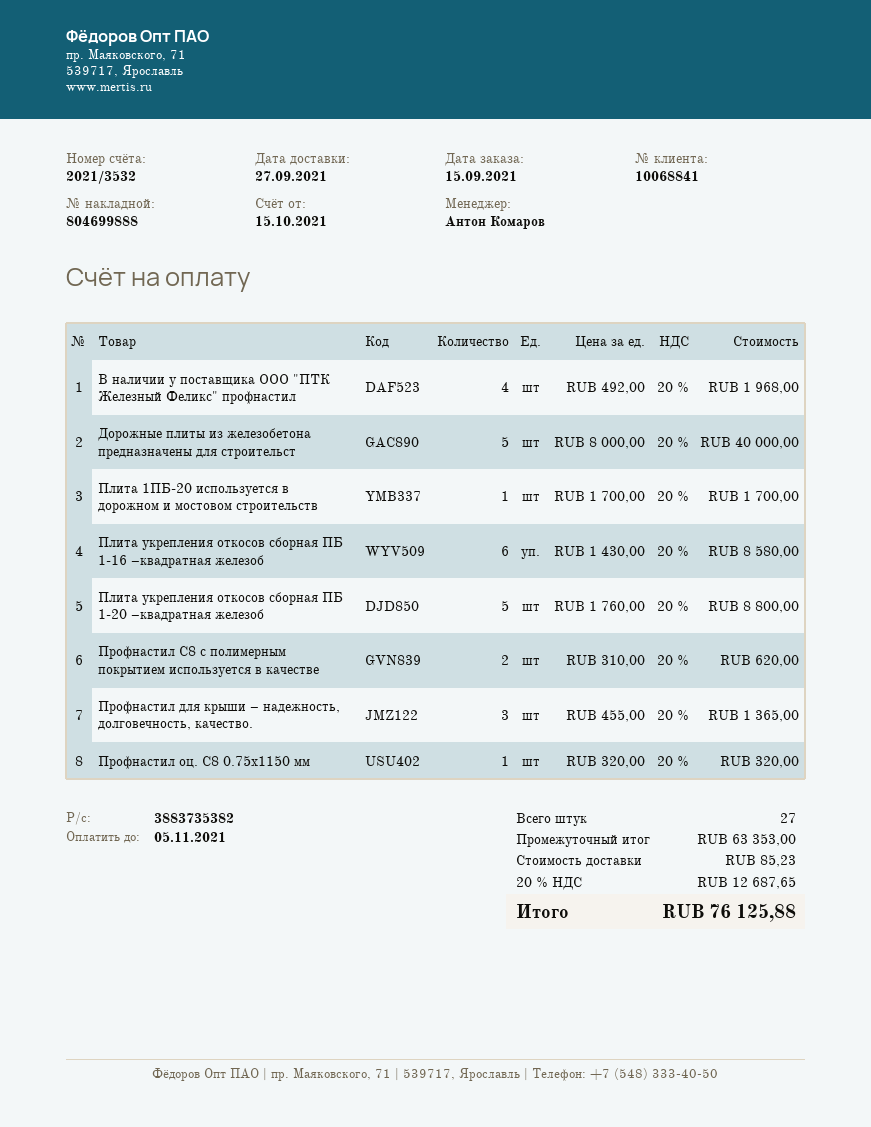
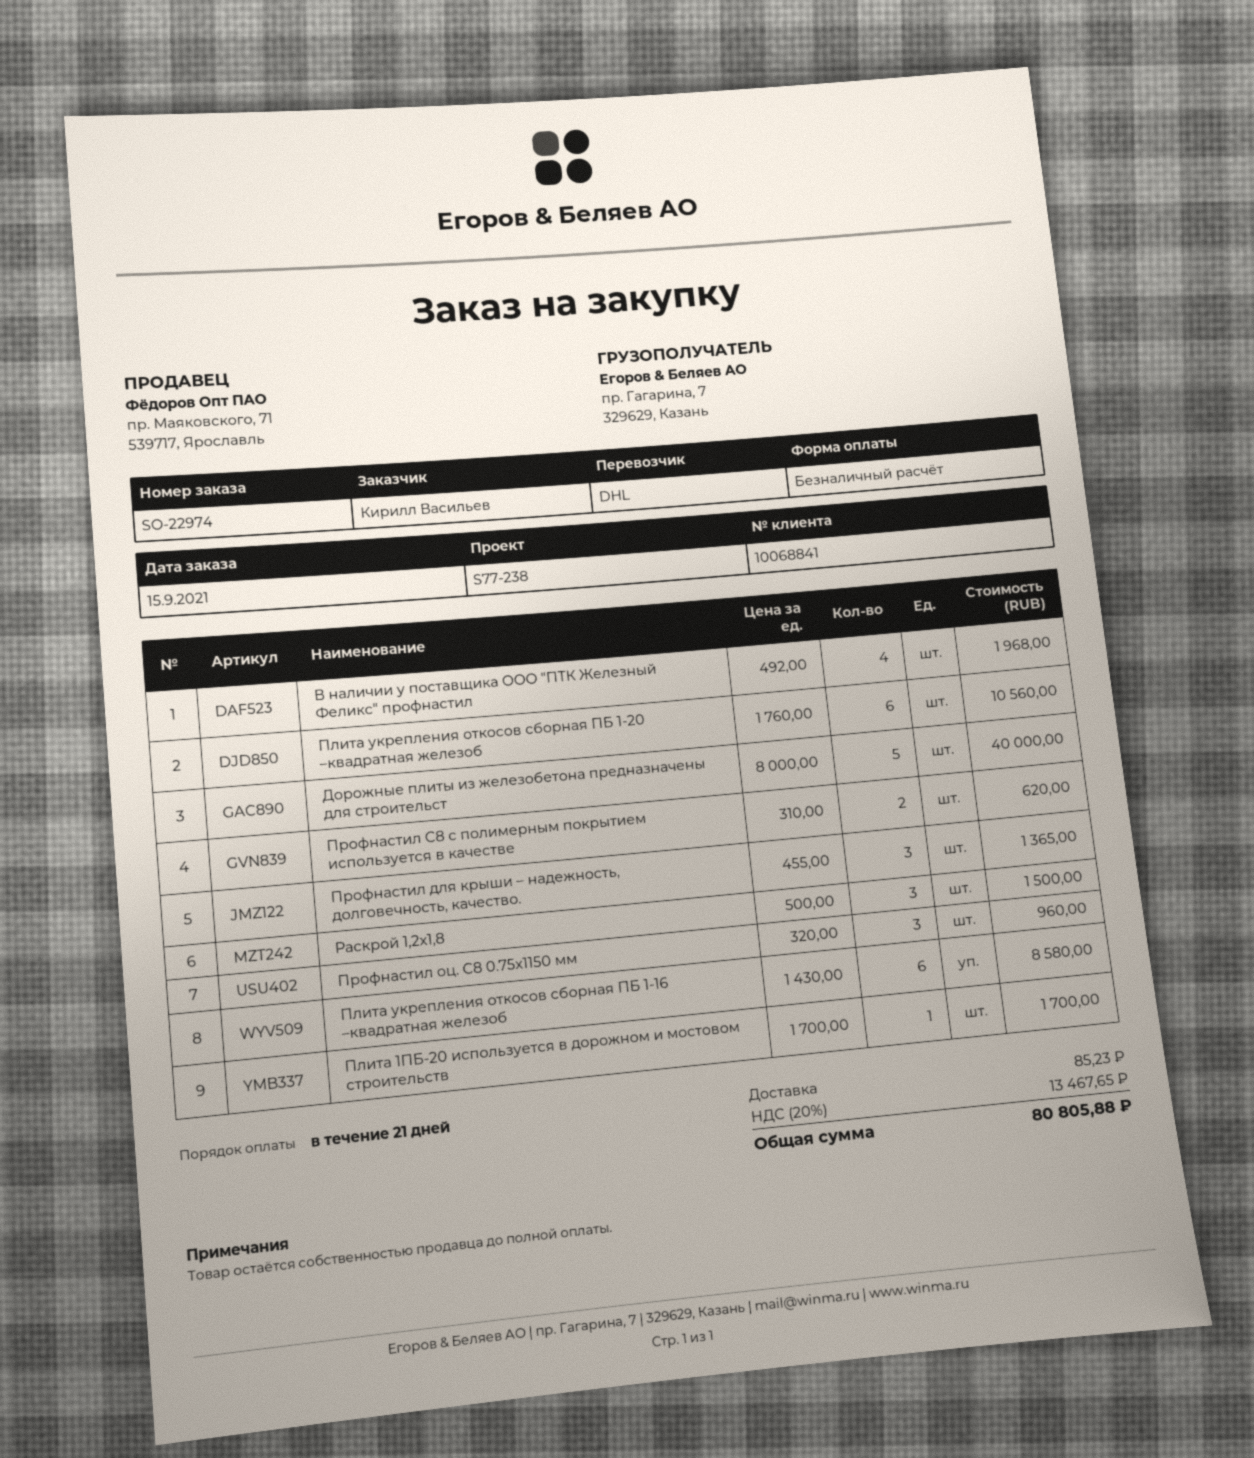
Плита укрепления откосов сборная ПБ 1-20 –квадратная железоб: 5 x 1760.00 = 8800.00 -> 6 x 1760.00 = 10560.00
Профнастил оц. С8 0.75х1150 мм: 1 x 320.00 = 320.00 -> 3 x 320.00 = 960.00
Раскрой 1,2х1,8: none -> 3 x 500.00 = 1500.00
tax: 20% = 12687.65 -> 20% = 13467.65
total: 76125.88 -> 80805.88

